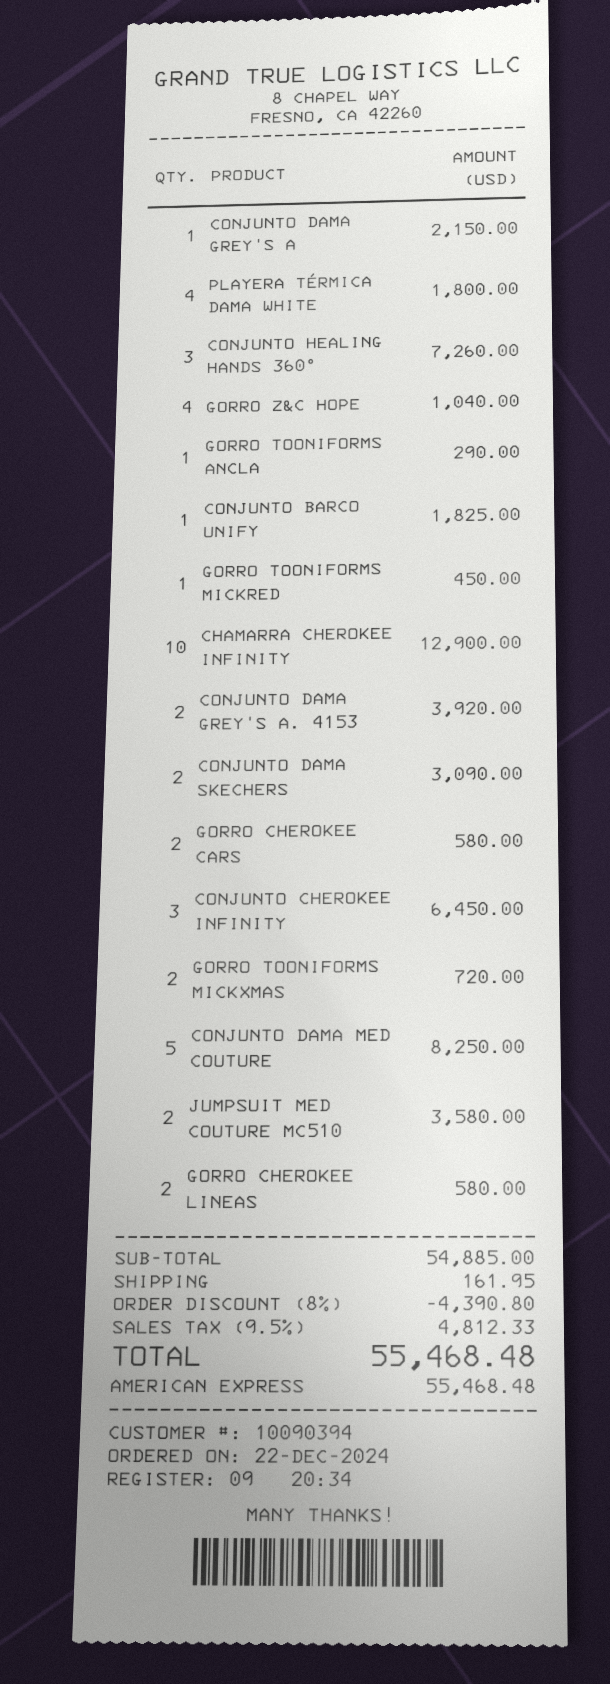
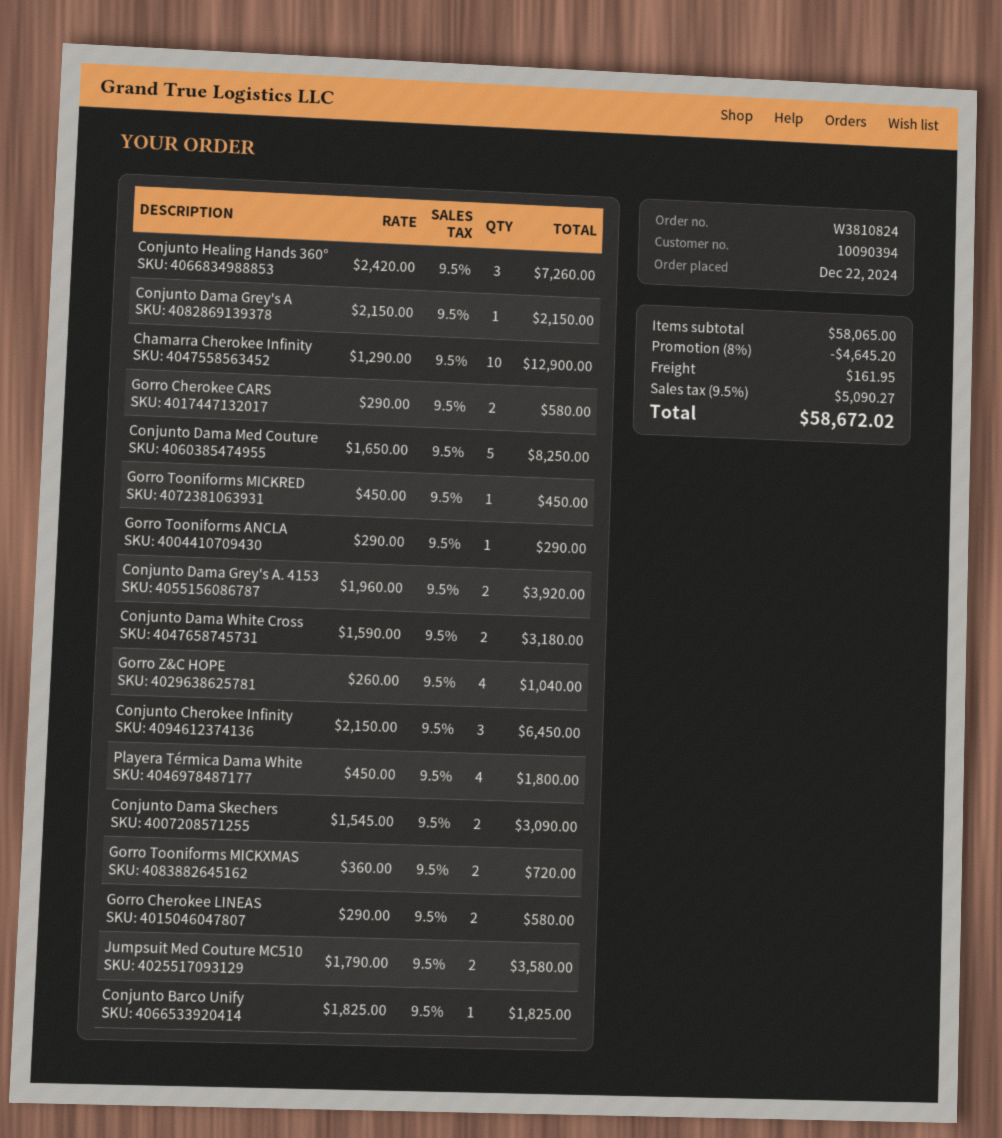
Conjunto Dama White Cross: none -> 2 for 3180.00
subtotal: 54885.00 -> 58065.00
discount: 8% = 4390.80 -> 8% = 4645.20
tax: 9.5% = 4812.33 -> 9.5% = 5090.27
total: 55468.48 -> 58672.02

